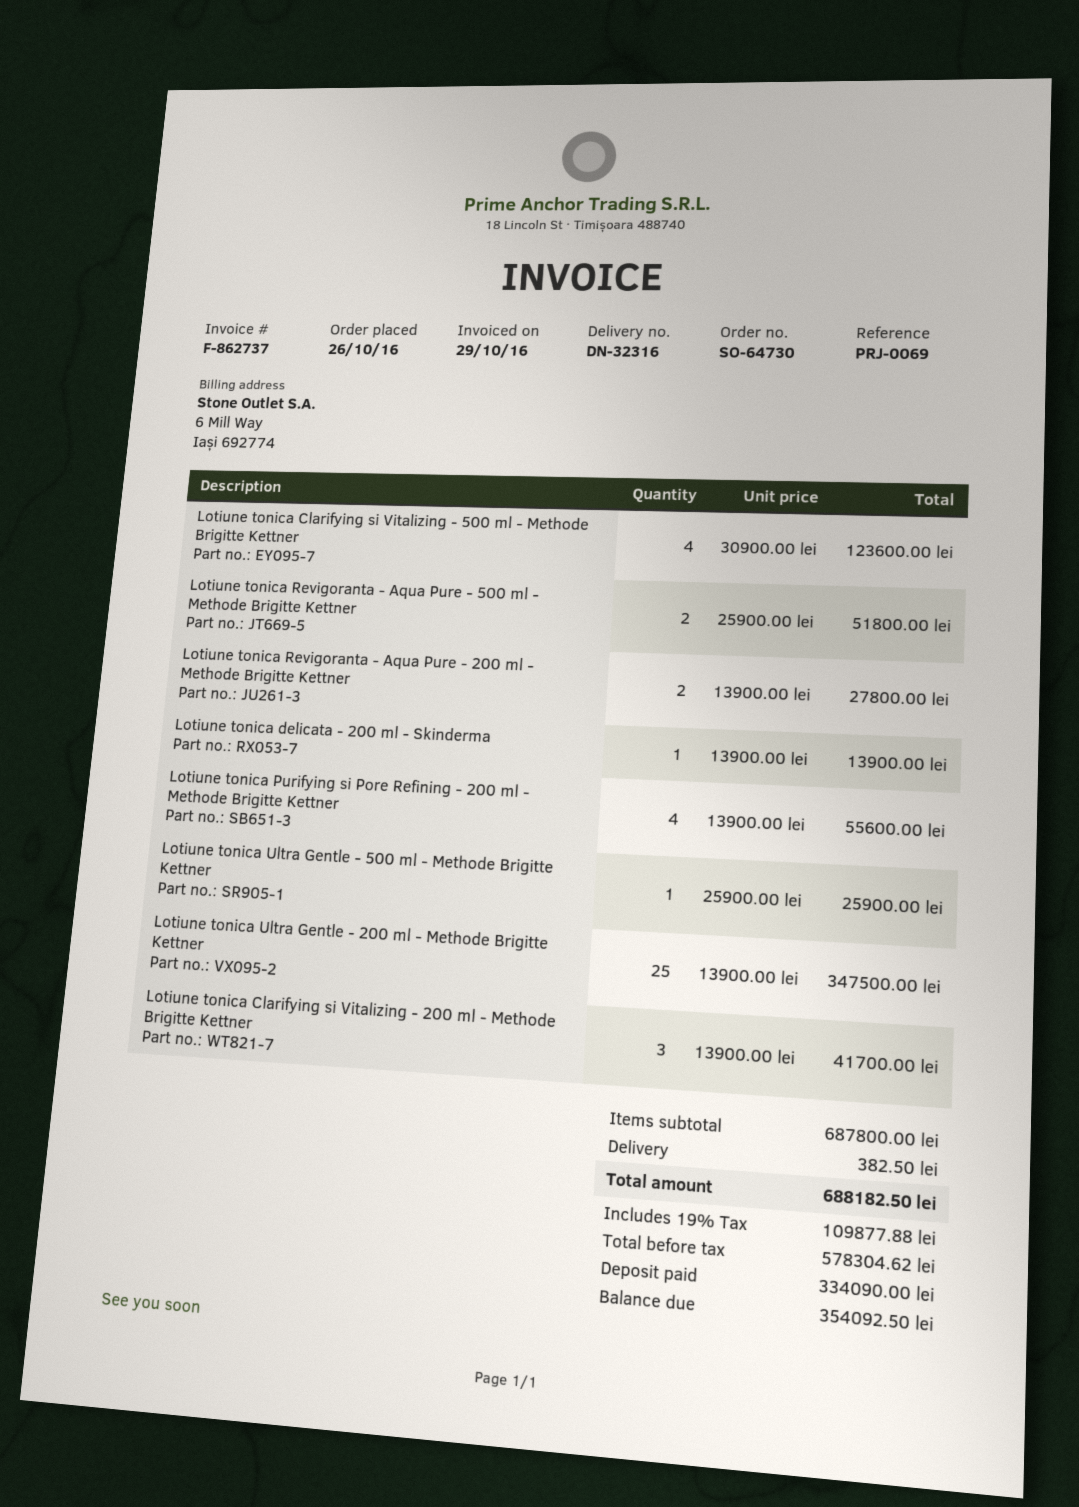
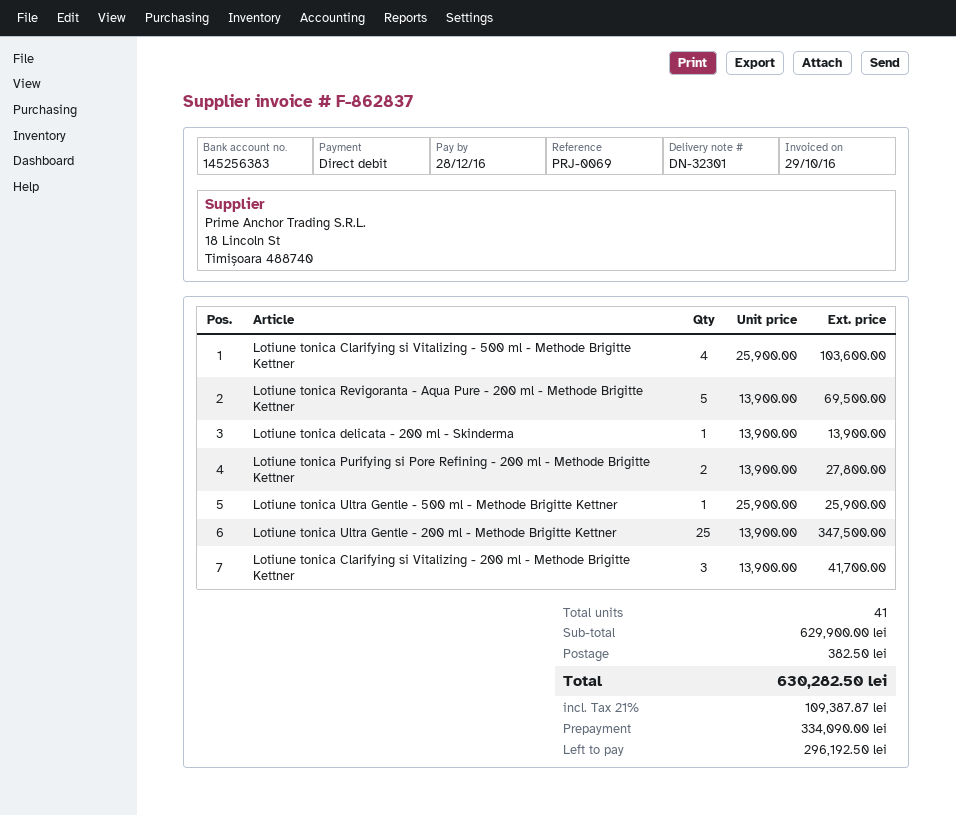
delivery note number: DN-32316 -> DN-32301
invoice number: F-862737 -> F-862837
Lotiune tonica Clarifying si Vitalizing - 500 ml - Methode Brigitte Kettner: 4 x 30900.00 = 123600.00 -> 4 x 25900.00 = 103600.00
Lotiune tonica Revigoranta - Aqua Pure - 500 ml - Methode Brigitte Kettner: 2 x 25900.00 = 51800.00 -> none
Lotiune tonica Revigoranta - Aqua Pure - 200 ml - Methode Brigitte Kettner: 2 x 13900.00 = 27800.00 -> 5 x 13900.00 = 69500.00
Lotiune tonica Purifying si Pore Refining - 200 ml - Methode Brigitte Kettner: 4 x 13900.00 = 55600.00 -> 2 x 13900.00 = 27800.00
subtotal: 687800.00 -> 629900.00
tax: 19% = 109877.88 -> 21% = 109387.87
total: 688182.50 -> 630282.50
balance: 354092.50 -> 296192.50

